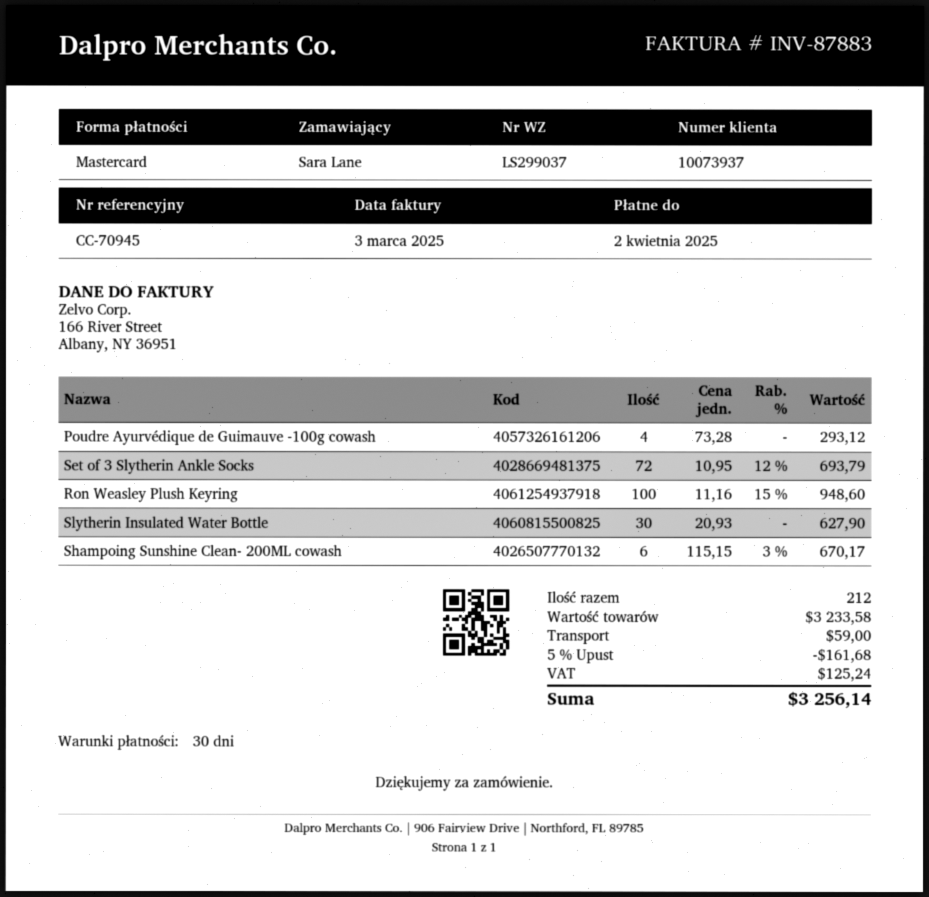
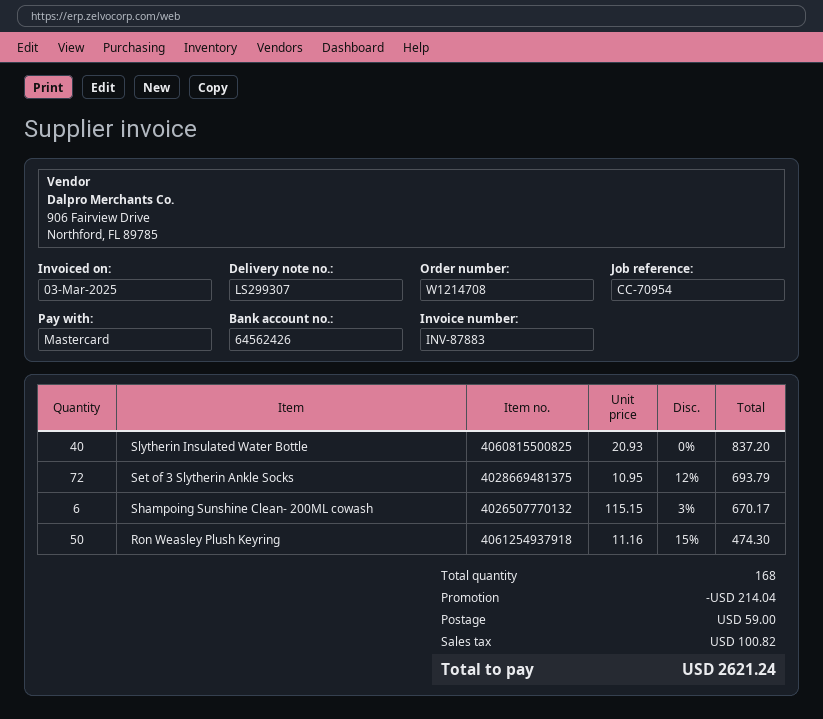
delivery note number: LS299037 -> LS299307
reference: CC-70945 -> CC-70954
Poudre Ayurvédique de Guimauve -100g cowash: 4 x 73.28 = 293.12 -> none
Ron Weasley Plush Keyring: 100 x 11.16 - 15% = 948.60 -> 50 x 11.16 - 15% = 474.30
Slytherin Insulated Water Bottle: 30 x 20.93 = 627.90 -> 40 x 20.93 = 837.20
total quantity: 212 -> 168
discount: 161.68 -> 214.04
tax: 125.24 -> 100.82
total: 3256.14 -> 2621.24

